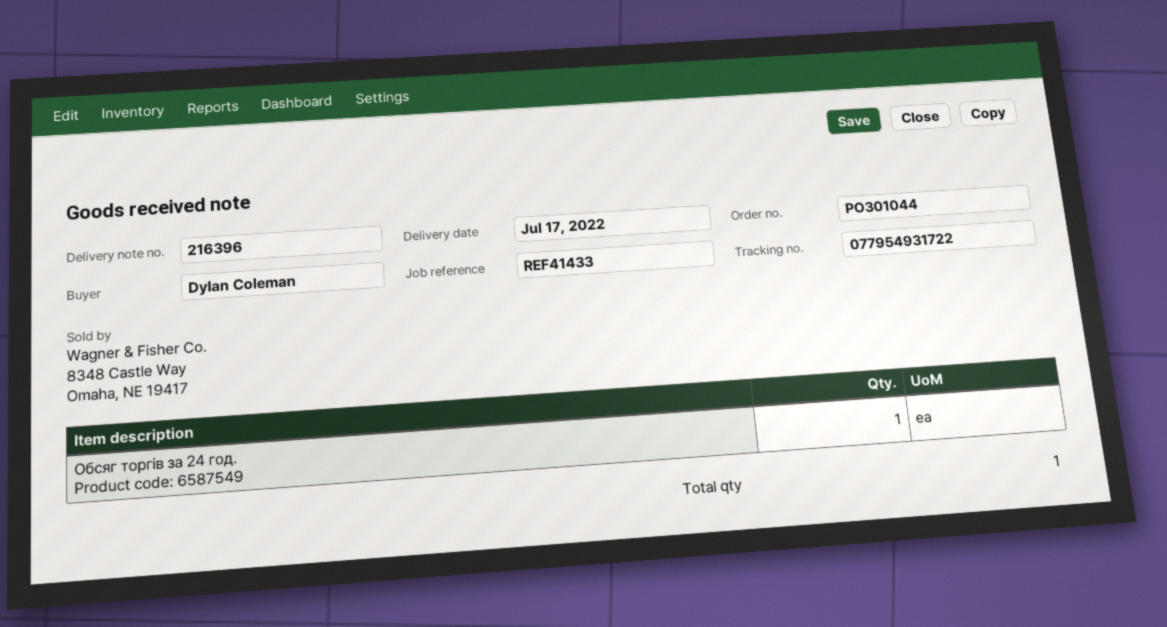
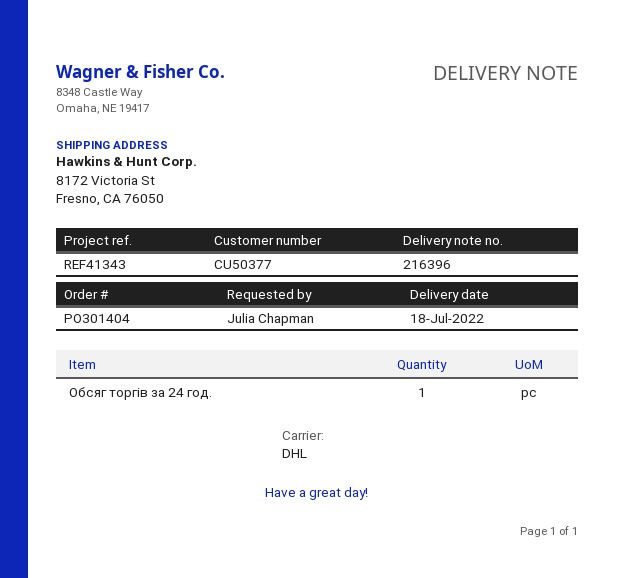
order number: PO301044 -> PO301404
delivery date: 2022-07-17 -> 2022-07-18
reference: REF41433 -> REF41343
ordered by: Dylan Coleman -> Julia Chapman

